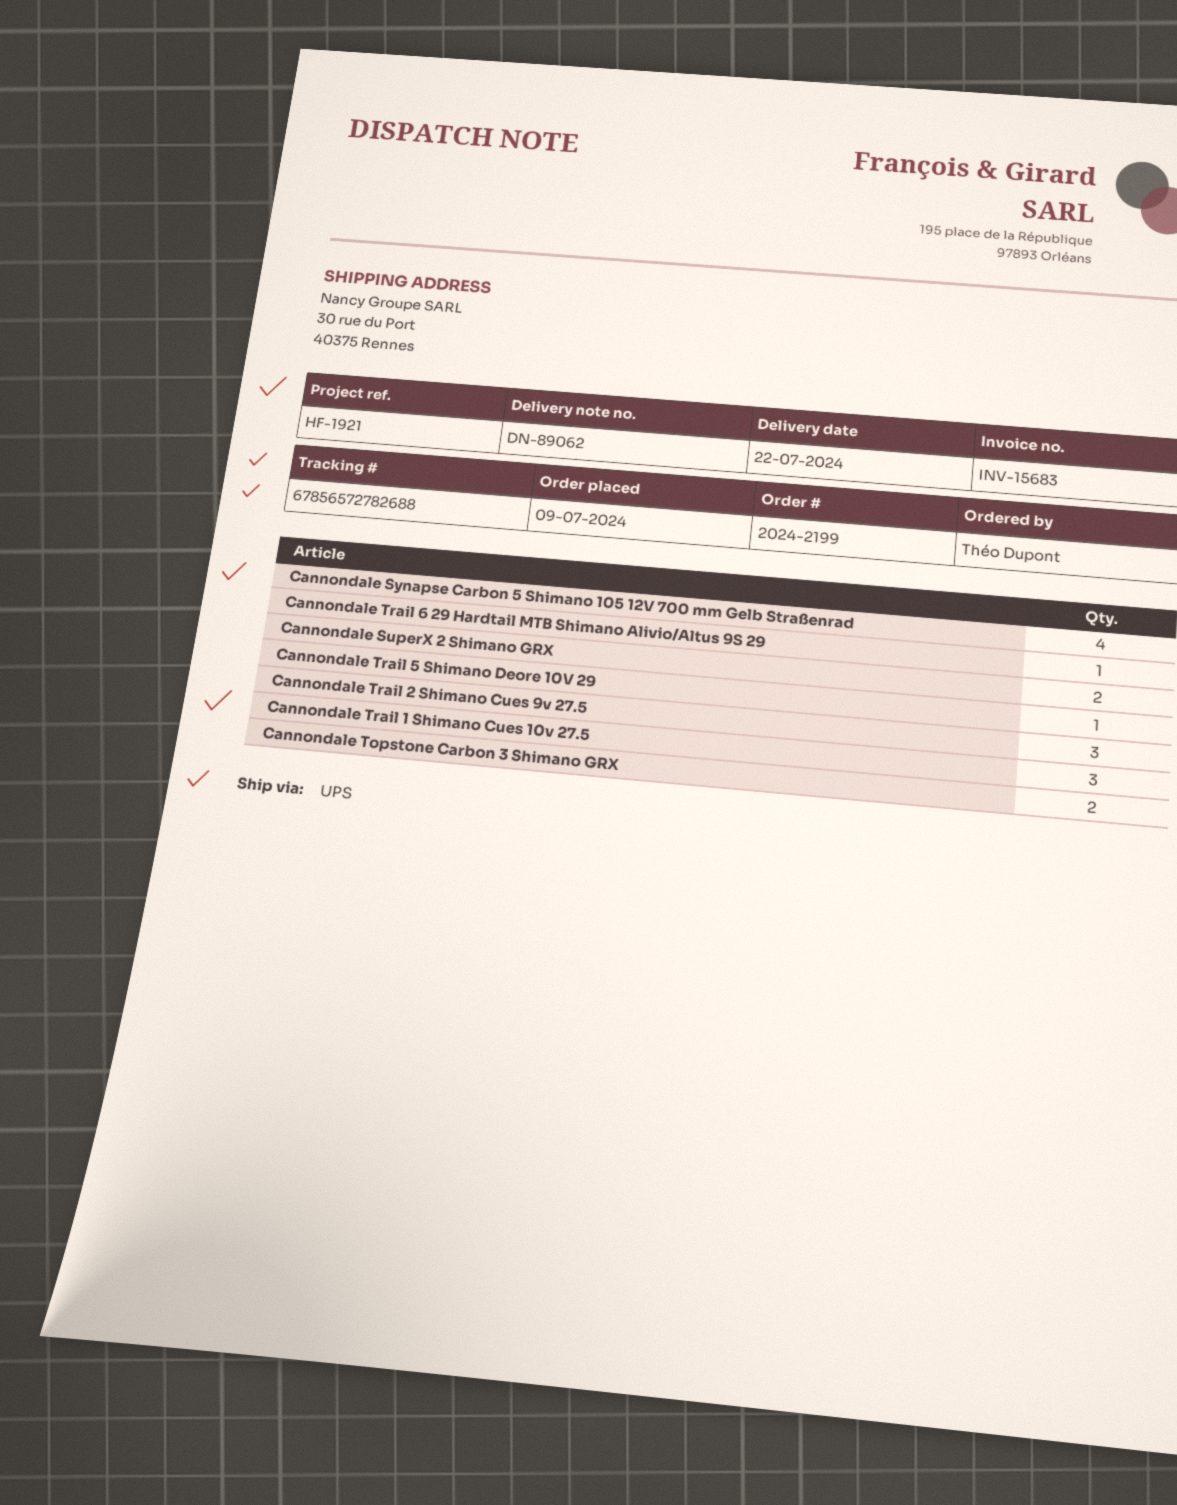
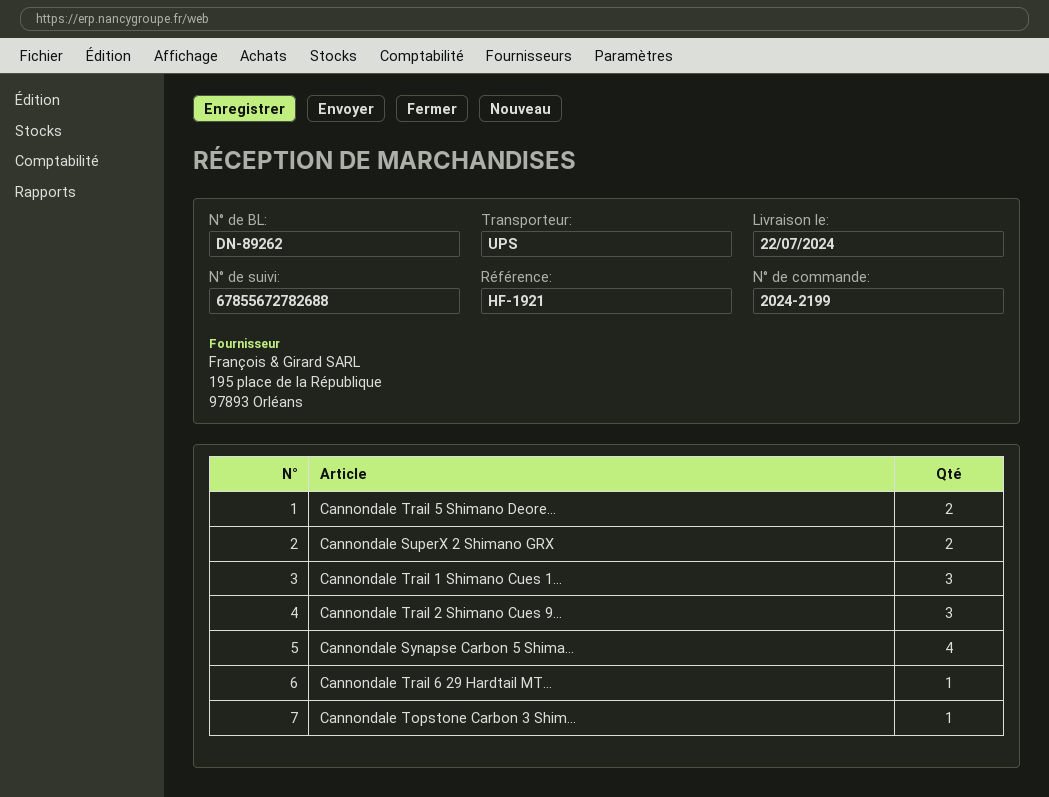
delivery note number: DN-89062 -> DN-89262
tracking number: 67856572782688 -> 67855672782688
Cannondale Trail 5 Shimano Deore 10V 29: 1 -> 2
Cannondale Topstone Carbon 3 Shimano GRX: 2 -> 1

